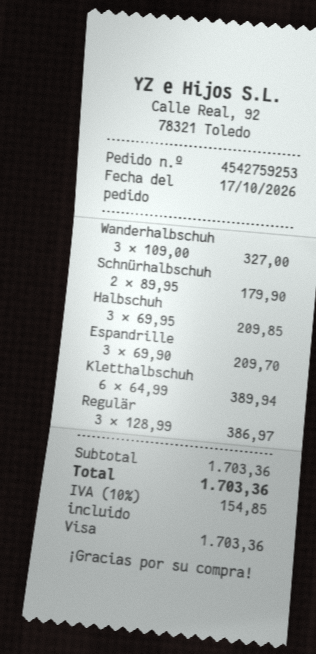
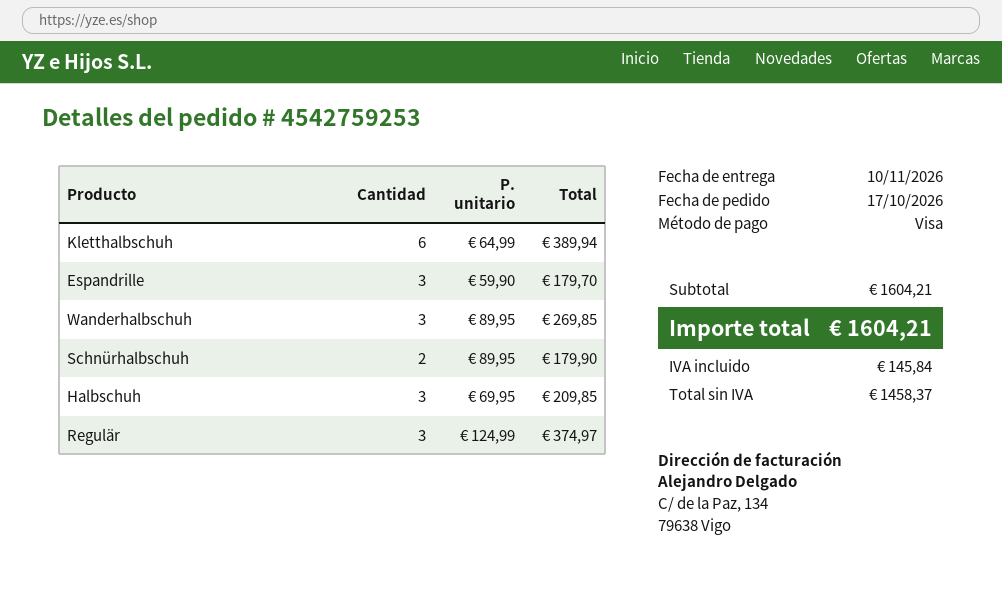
Wanderhalbschuh: 3 x 109.00 = 327.00 -> 3 x 89.95 = 269.85
Espandrille: 3 x 69.90 = 209.70 -> 3 x 59.90 = 179.70
Regulär: 3 x 128.99 = 386.97 -> 3 x 124.99 = 374.97
subtotal: 1703.36 -> 1604.21
tax: 154.85 -> 145.84
total: 1703.36 -> 1604.21

